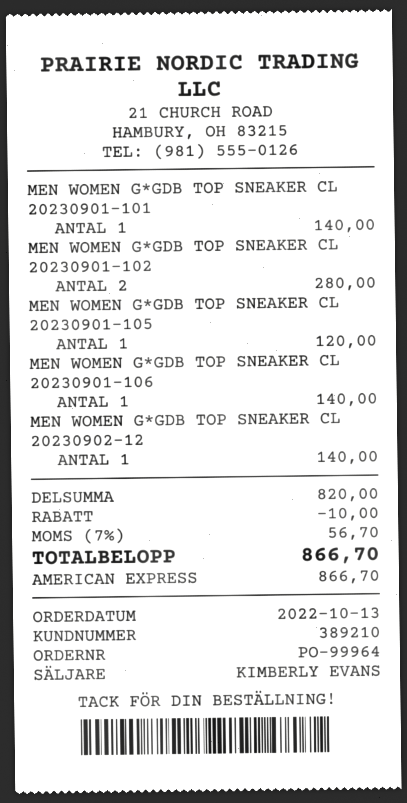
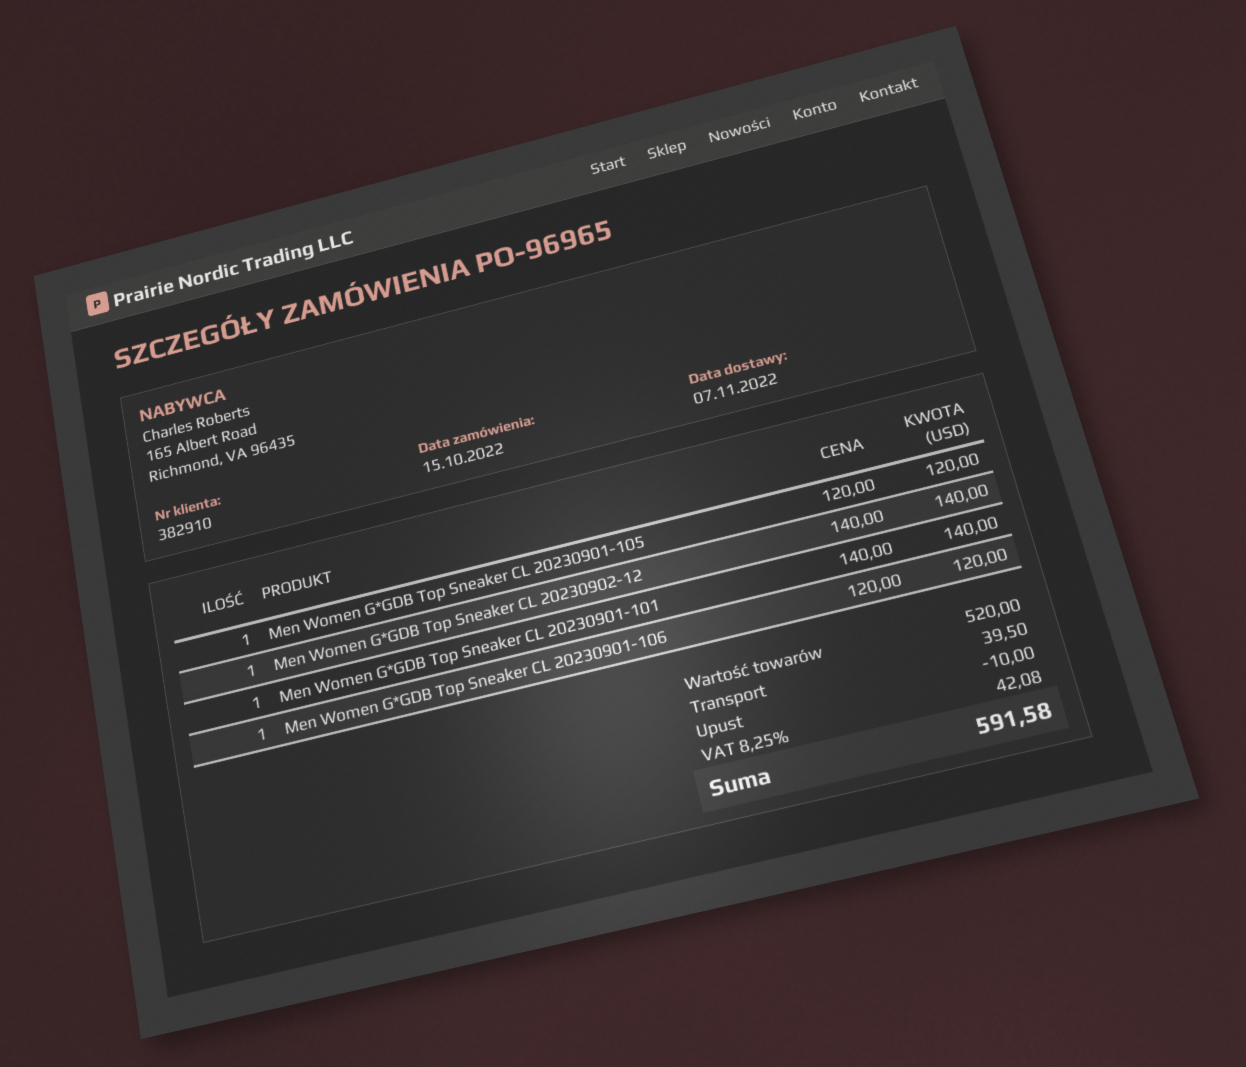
order number: PO-99964 -> PO-96965
order date: 2022-10-13 -> 2022-10-15
customer number: 389210 -> 382910
MEN WOMEN G*GDB TOP SNEAKER CL 20230901-102: 2 for 280.00 -> none
MEN WOMEN G*GDB TOP SNEAKER CL 20230901-106: 1 for 140.00 -> 1 for 120.00
subtotal: 820.00 -> 520.00
shipping: none -> 39.50
tax: 7% = 56.70 -> 8.25% = 42.08
total: 866.70 -> 591.58

